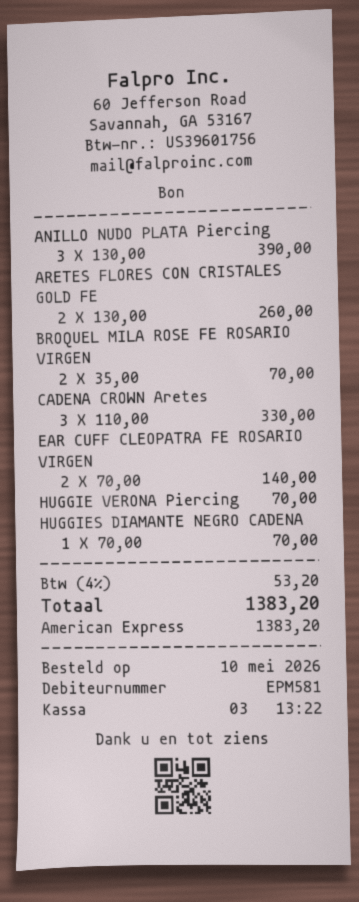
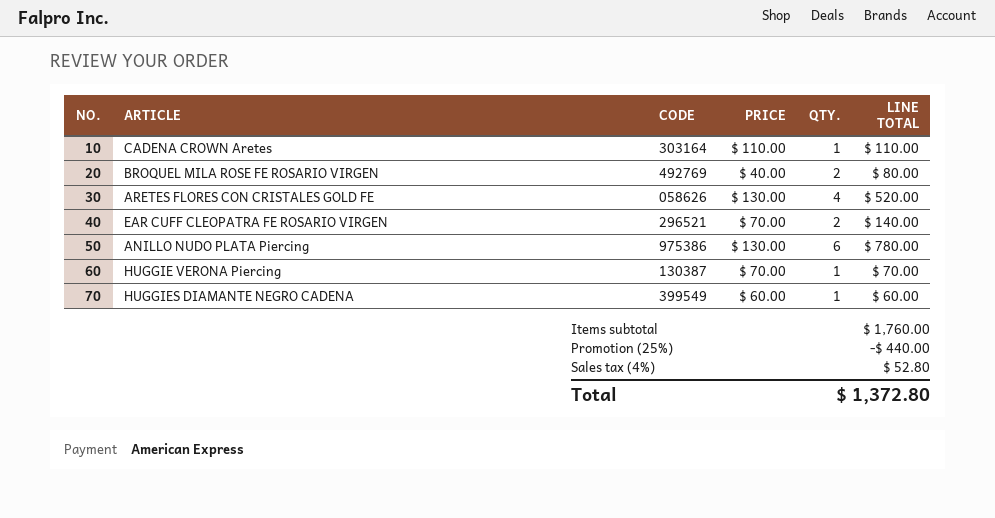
ANILLO NUDO PLATA Piercing: 3 x 130.00 = 390.00 -> 6 x 130.00 = 780.00
ARETES FLORES CON CRISTALES GOLD FE: 2 x 130.00 = 260.00 -> 4 x 130.00 = 520.00
BROQUEL MILA ROSE FE ROSARIO VIRGEN: 2 x 35.00 = 70.00 -> 2 x 40.00 = 80.00
CADENA CROWN Aretes: 3 x 110.00 = 330.00 -> 1 x 110.00 = 110.00
HUGGIES DIAMANTE NEGRO CADENA: 1 x 70.00 = 70.00 -> 1 x 60.00 = 60.00
discount: none -> 25% = 440.00
tax: 4% = 53.20 -> 4% = 52.80
total: 1383.20 -> 1372.80

